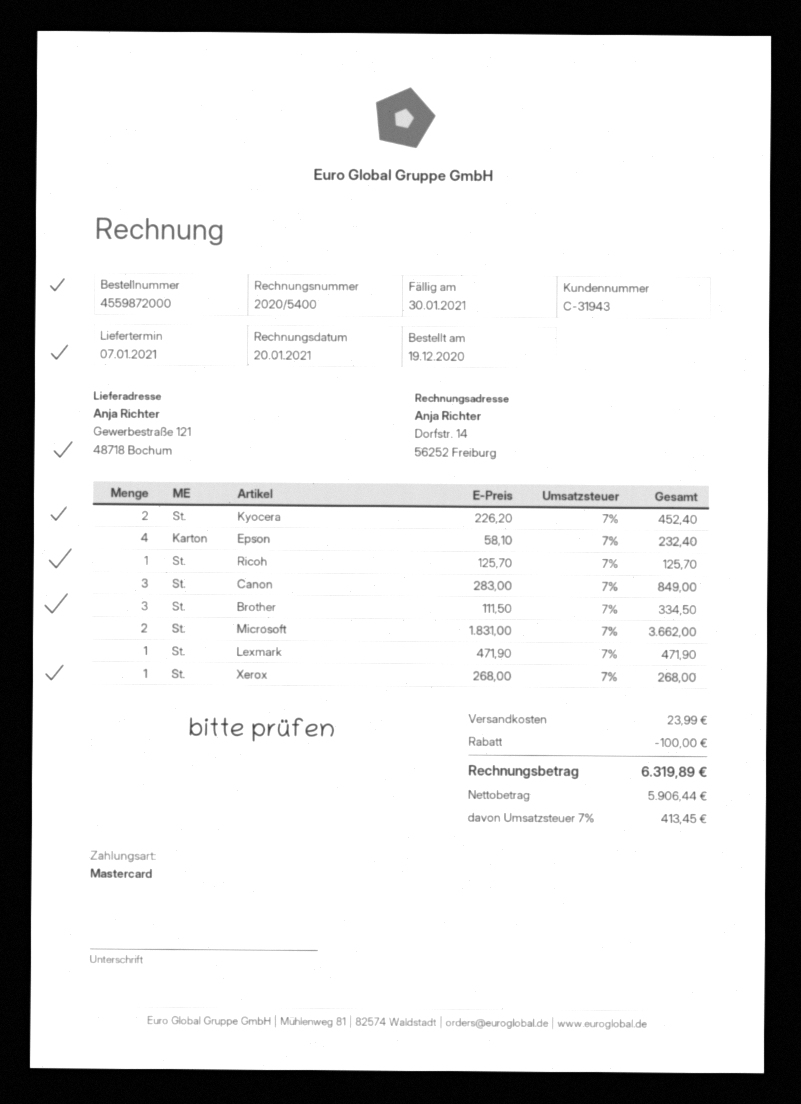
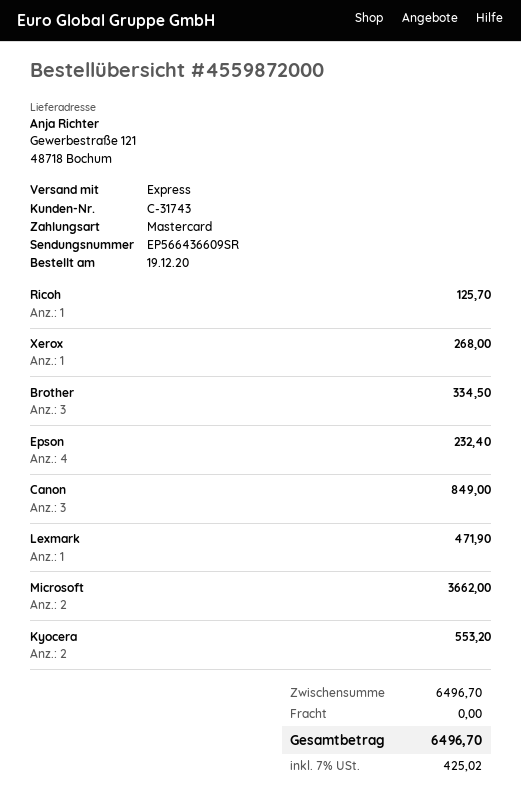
customer number: C-31943 -> C-31743
Kyocera: 2 for 452.40 -> 2 for 553.20
discount: 100.00 -> none
shipping: 23.99 -> 0.00
tax: 7% = 413.45 -> 7% = 425.02
total: 6319.89 -> 6496.70

